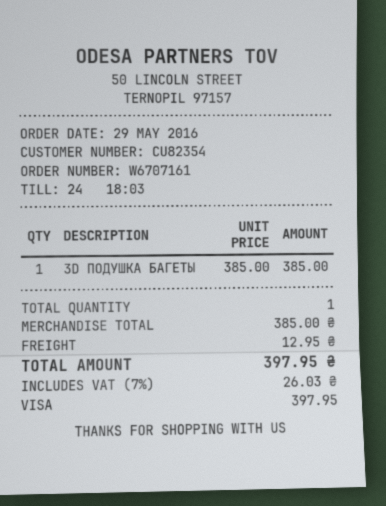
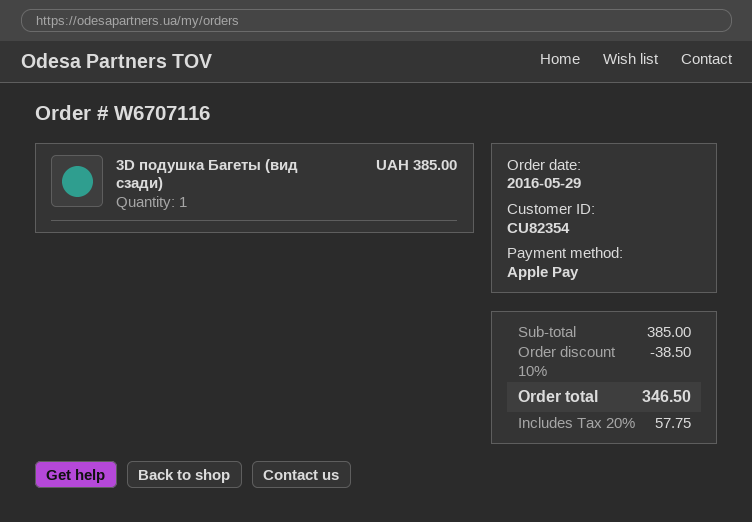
order number: W6707161 -> W6707116
payment method: Visa -> Apple Pay
discount: none -> 10% = 38.50
shipping: 12.95 -> none
tax: 7% = 26.03 -> 20% = 57.75
total: 397.95 -> 346.50

